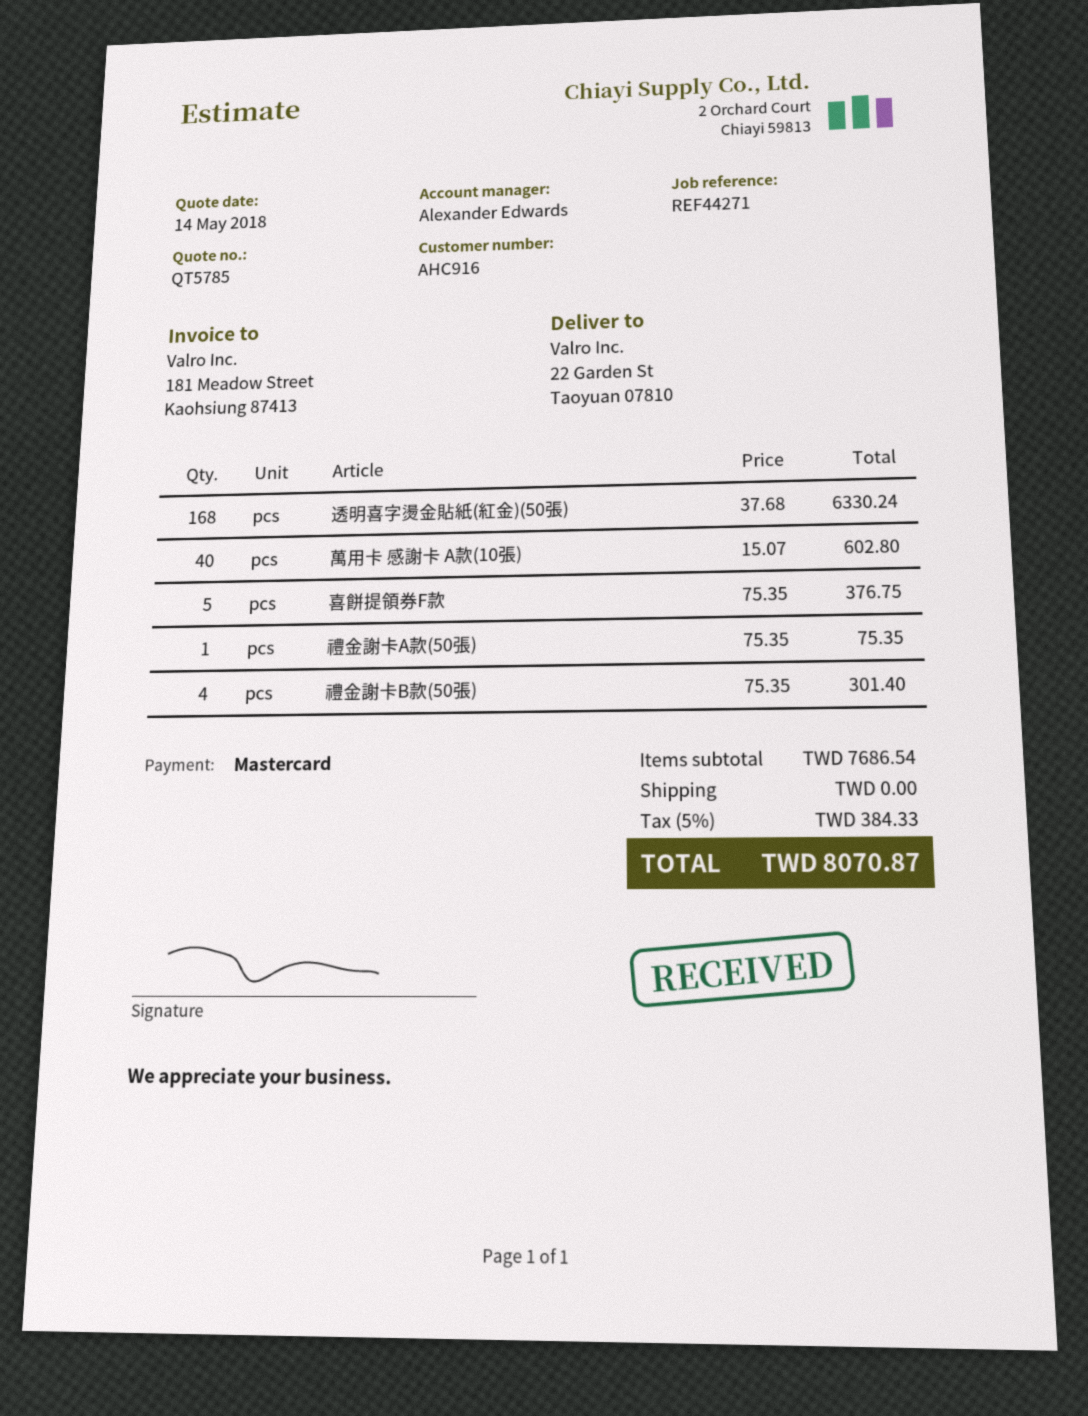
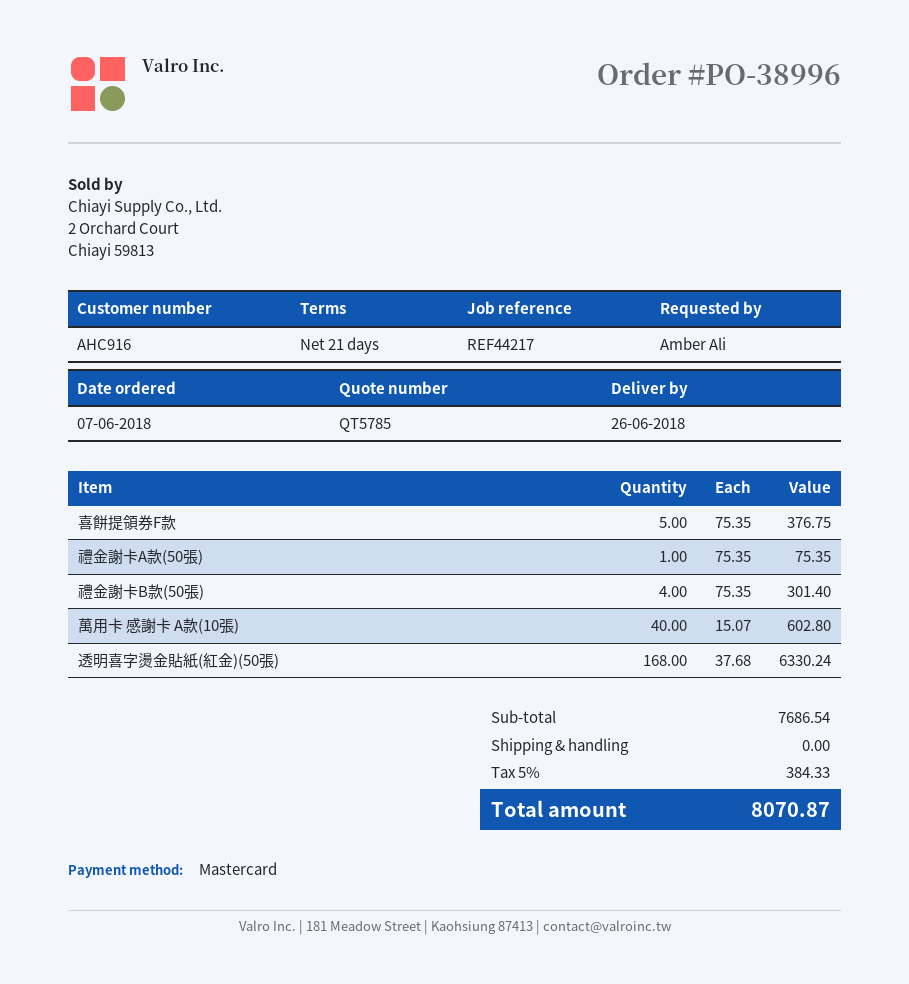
reference: REF44271 -> REF44217

